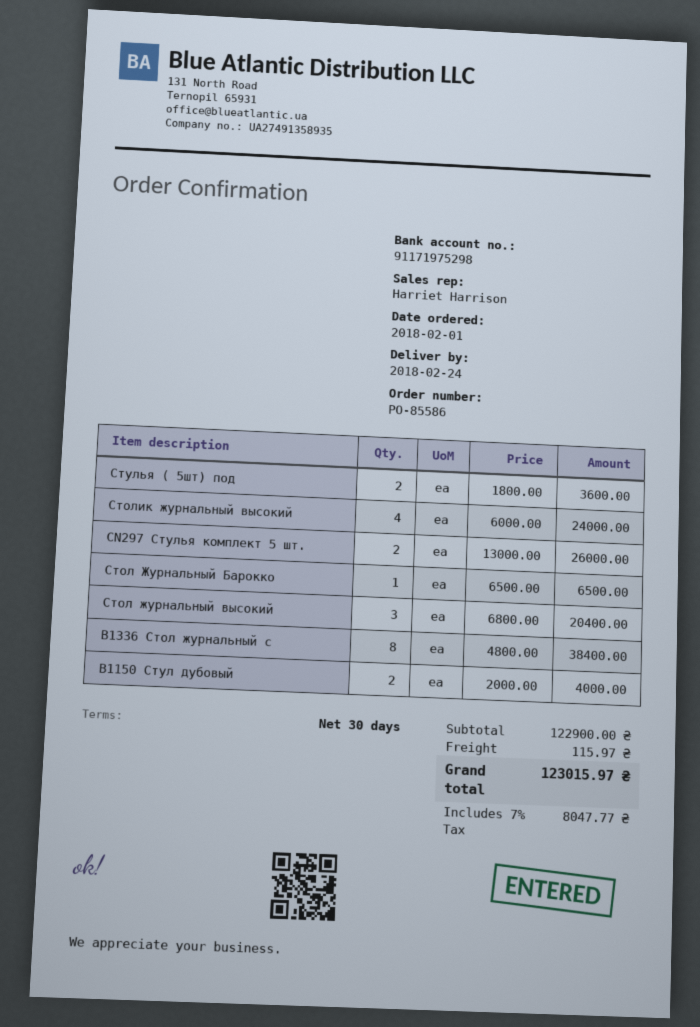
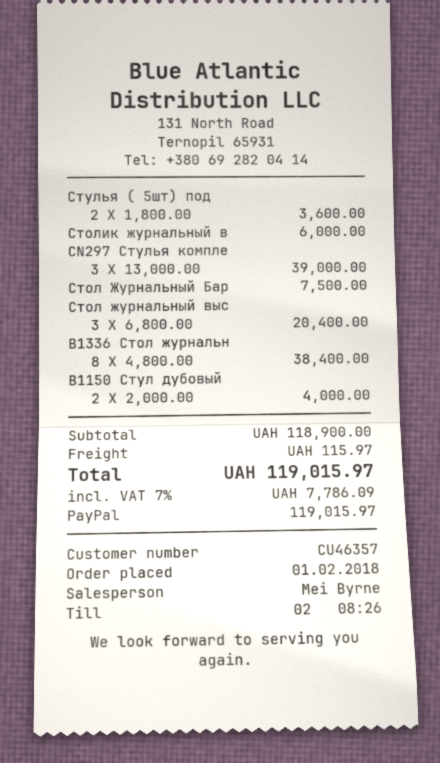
sales rep: Harriet Harrison -> Mei Byrne
Столик журнальный высокий: 4 x 6000.00 = 24000.00 -> 1 x 6000.00 = 6000.00
CN297 Стулья комплект 5 шт.: 2 x 13000.00 = 26000.00 -> 3 x 13000.00 = 39000.00
Стол Журнальный Барокко: 1 x 6500.00 = 6500.00 -> 1 x 7500.00 = 7500.00
subtotal: 122900.00 -> 118900.00
tax: 7% = 8047.77 -> 7% = 7786.09
total: 123015.97 -> 119015.97

